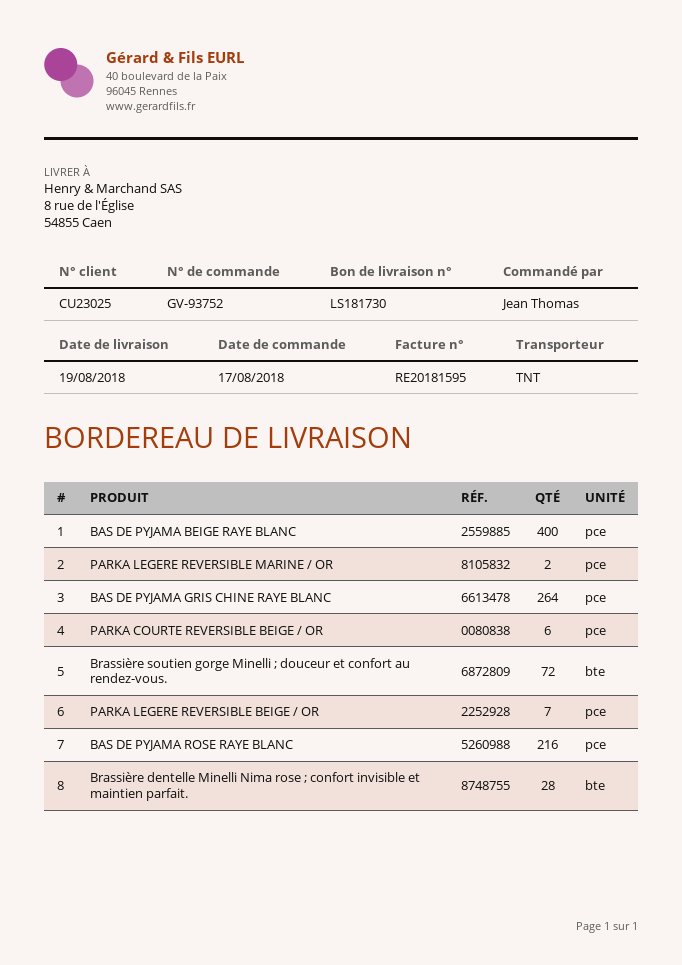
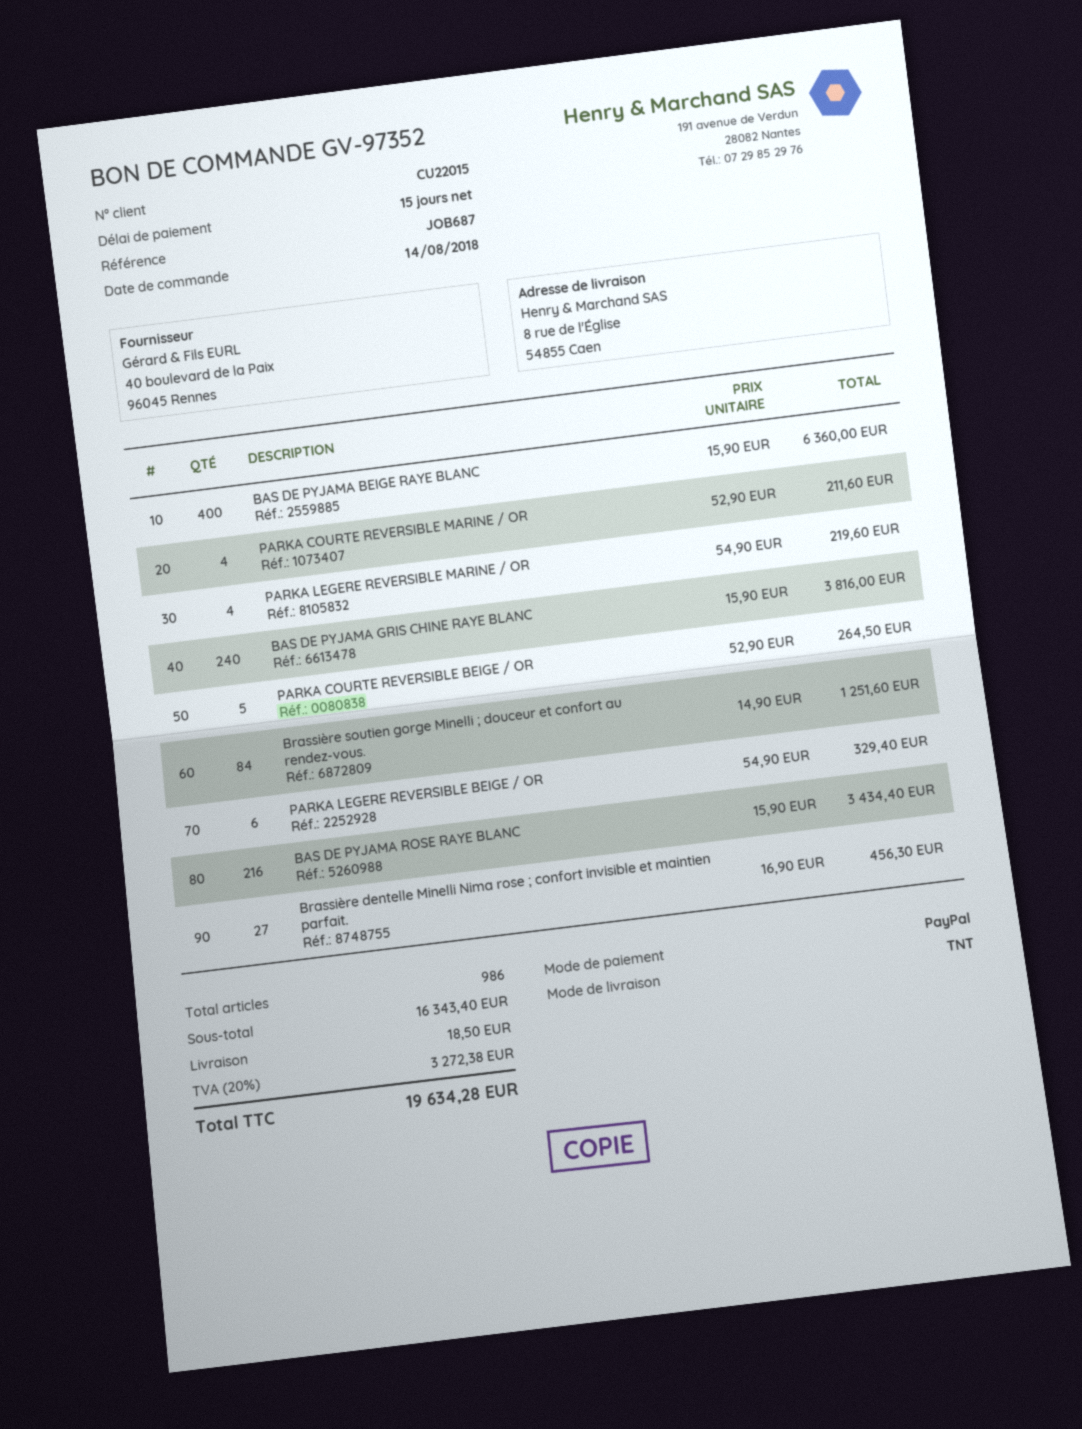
order number: GV-93752 -> GV-97352
order date: 2018-08-17 -> 2018-08-14
customer number: CU23025 -> CU22015
PARKA LEGERE REVERSIBLE MARINE / OR: 2 -> 4
BAS DE PYJAMA GRIS CHINE RAYE BLANC: 264 -> 240
PARKA COURTE REVERSIBLE BEIGE / OR: 6 -> 5
Brassière soutien gorge Minelli ; douceur et confort au rendez-vous.: 72 -> 84
PARKA LEGERE REVERSIBLE BEIGE / OR: 7 -> 6
Brassière dentelle Minelli Nima rose ; confort invisible et maintien parfait.: 28 -> 27
PARKA COURTE REVERSIBLE MARINE / OR: none -> 4

